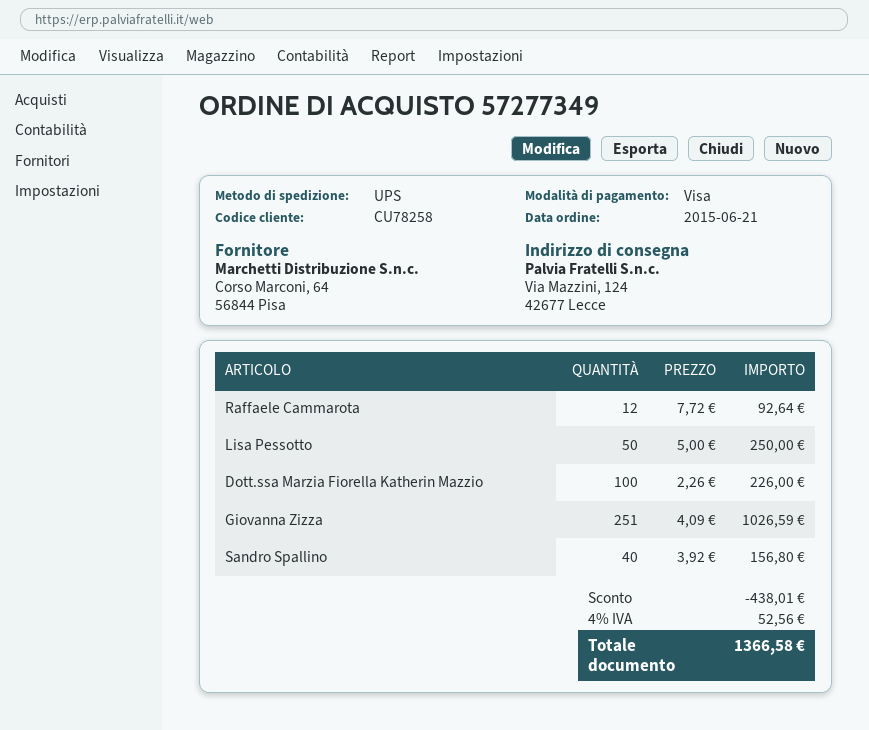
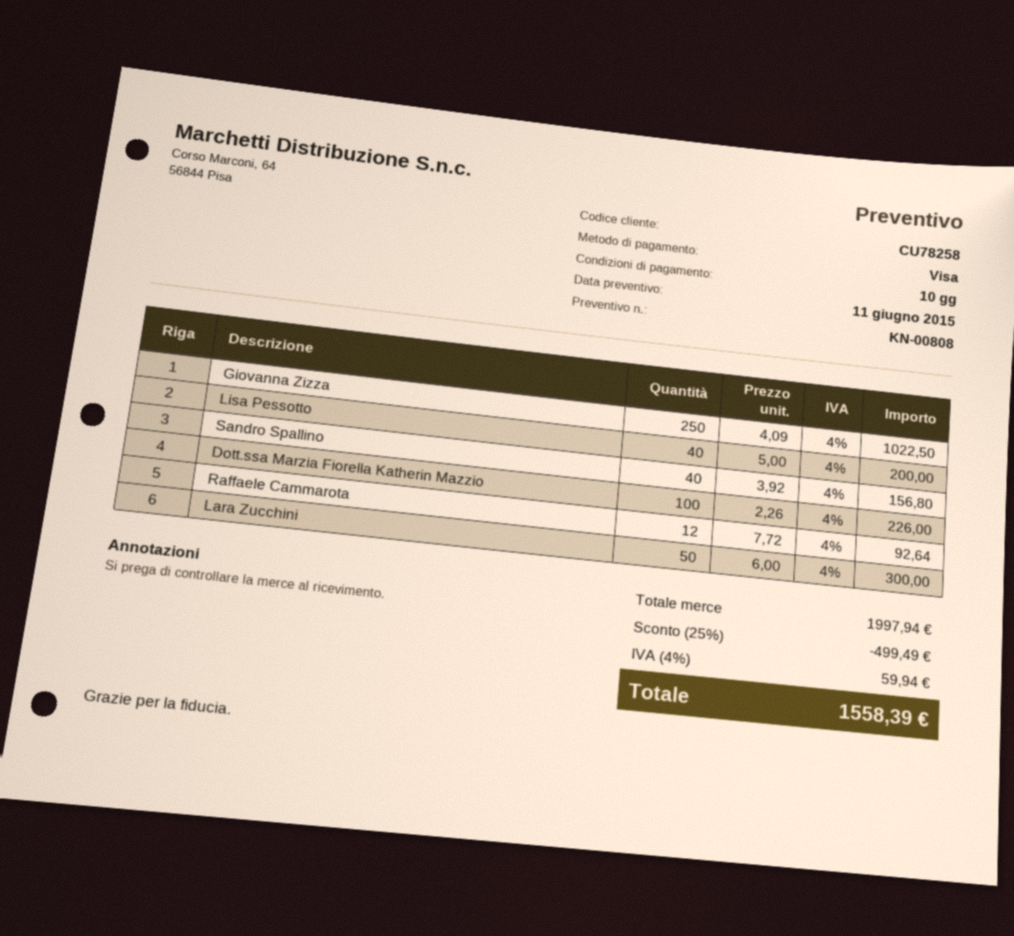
Lisa Pessotto: 50 x 5.00 = 250.00 -> 40 x 5.00 = 200.00
Giovanna Zizza: 251 x 4.09 = 1026.59 -> 250 x 4.09 = 1022.50
Lara Zucchini: none -> 50 x 6.00 = 300.00
discount: 438.01 -> 499.49
tax: 4% = 52.56 -> 4% = 59.94
total: 1366.58 -> 1558.39

